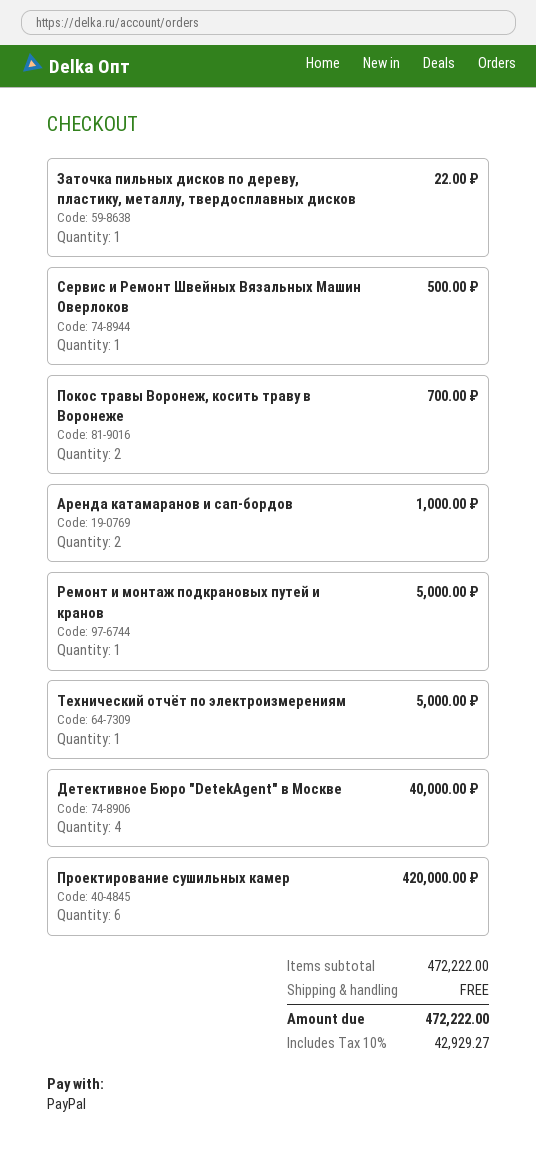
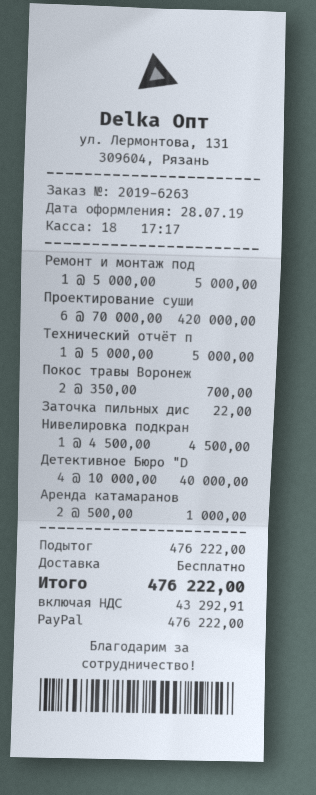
Сервис и Ремонт Швейных Вязальных Машин Оверлоков: 1 for 500.00 -> none
Нивелировка подкран: none -> 1 for 4500.00
subtotal: 472222.00 -> 476222.00
tax: 42929.27 -> 43292.91
total: 472222.00 -> 476222.00

